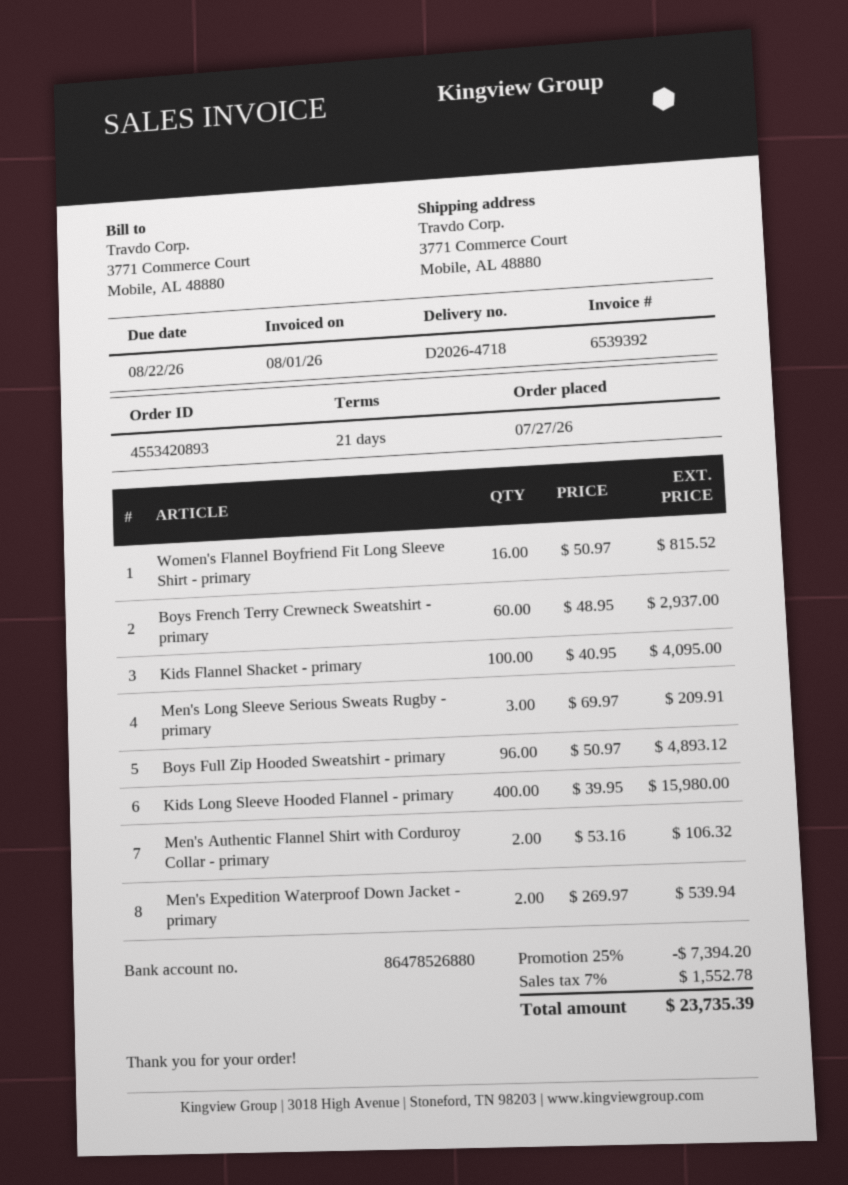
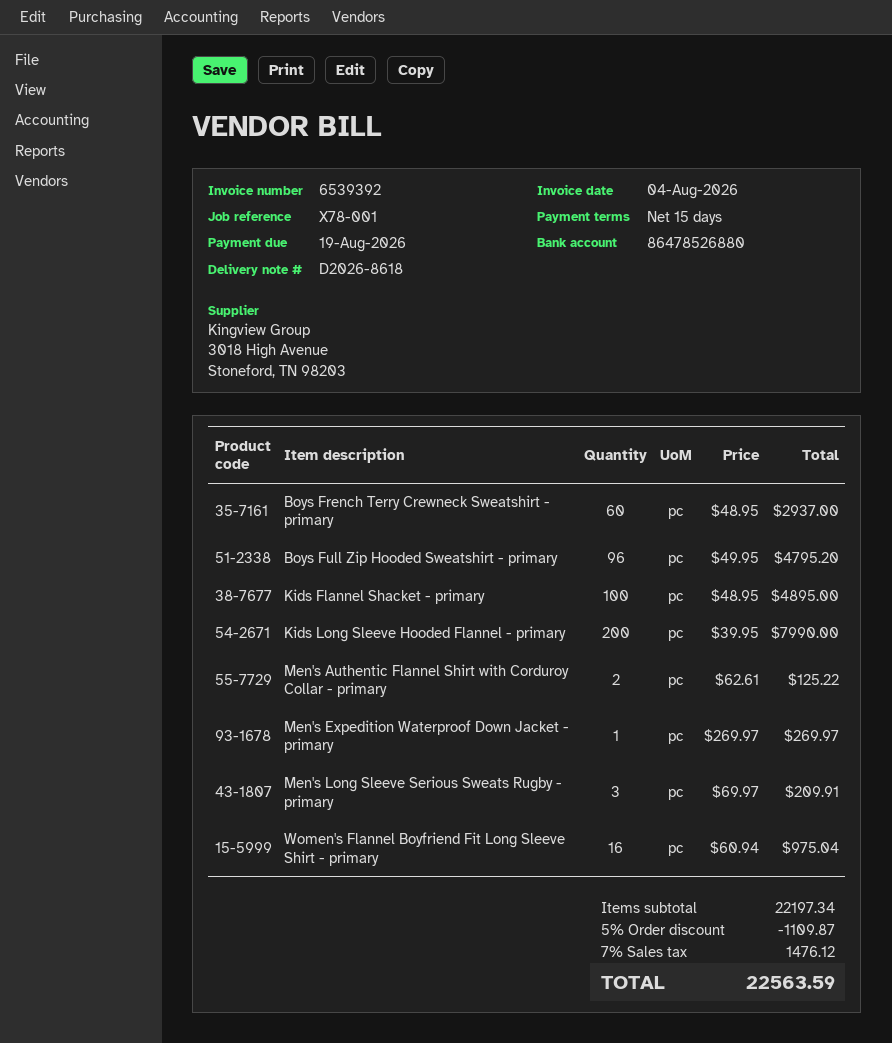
delivery note number: D2026-4718 -> D2026-8618
invoice date: 2026-08-01 -> 2026-08-04
payment terms: 21 days -> 15 days
due date: 2026-08-22 -> 2026-08-19
Women's Flannel Boyfriend Fit Long Sleeve Shirt - primary: 16 x 50.97 = 815.52 -> 16 x 60.94 = 975.04
Kids Flannel Shacket - primary: 100 x 40.95 = 4095.00 -> 100 x 48.95 = 4895.00
Boys Full Zip Hooded Sweatshirt - primary: 96 x 50.97 = 4893.12 -> 96 x 49.95 = 4795.20
Kids Long Sleeve Hooded Flannel - primary: 400 x 39.95 = 15980.00 -> 200 x 39.95 = 7990.00
Men's Authentic Flannel Shirt with Corduroy Collar - primary: 2 x 53.16 = 106.32 -> 2 x 62.61 = 125.22
Men's Expedition Waterproof Down Jacket - primary: 2 x 269.97 = 539.94 -> 1 x 269.97 = 269.97
discount: 25% = 7394.20 -> 5% = 1109.87
tax: 7% = 1552.78 -> 7% = 1476.12
total: 23735.39 -> 22563.59

